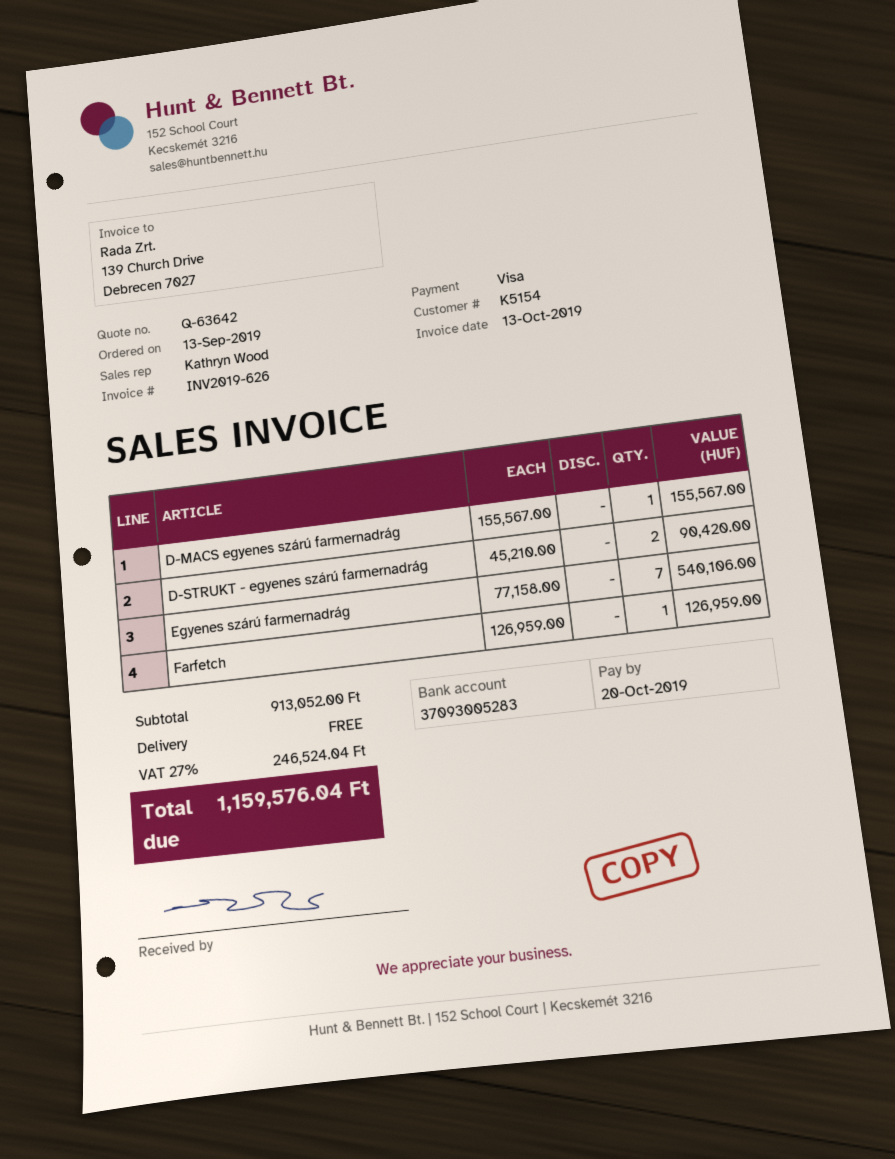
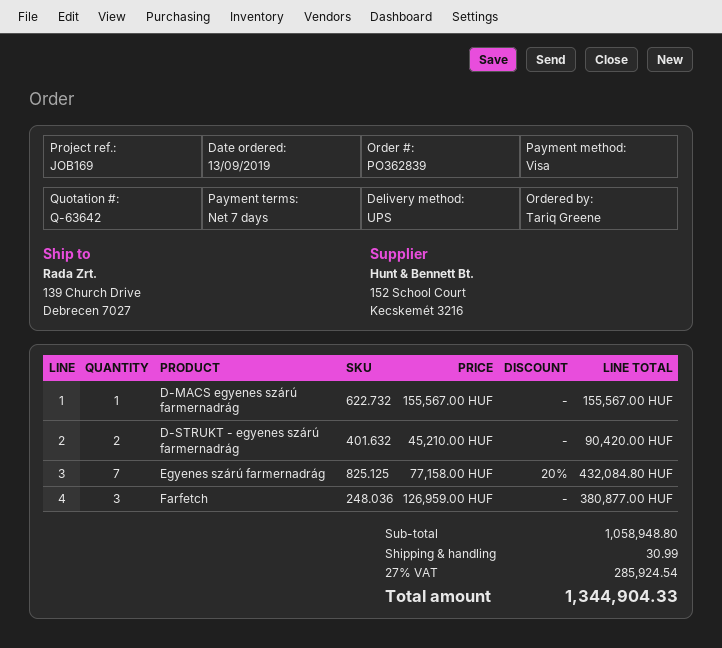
Egyenes szárú farmernadrág: 7 x 77158.00 = 540106.00 -> 7 x 77158.00 - 20% = 432084.80
Farfetch: 1 x 126959.00 = 126959.00 -> 3 x 126959.00 = 380877.00
subtotal: 913052.00 -> 1058948.80
shipping: 0.00 -> 30.99
tax: 27% = 246524.04 -> 27% = 285924.54
total: 1159576.04 -> 1344904.33

